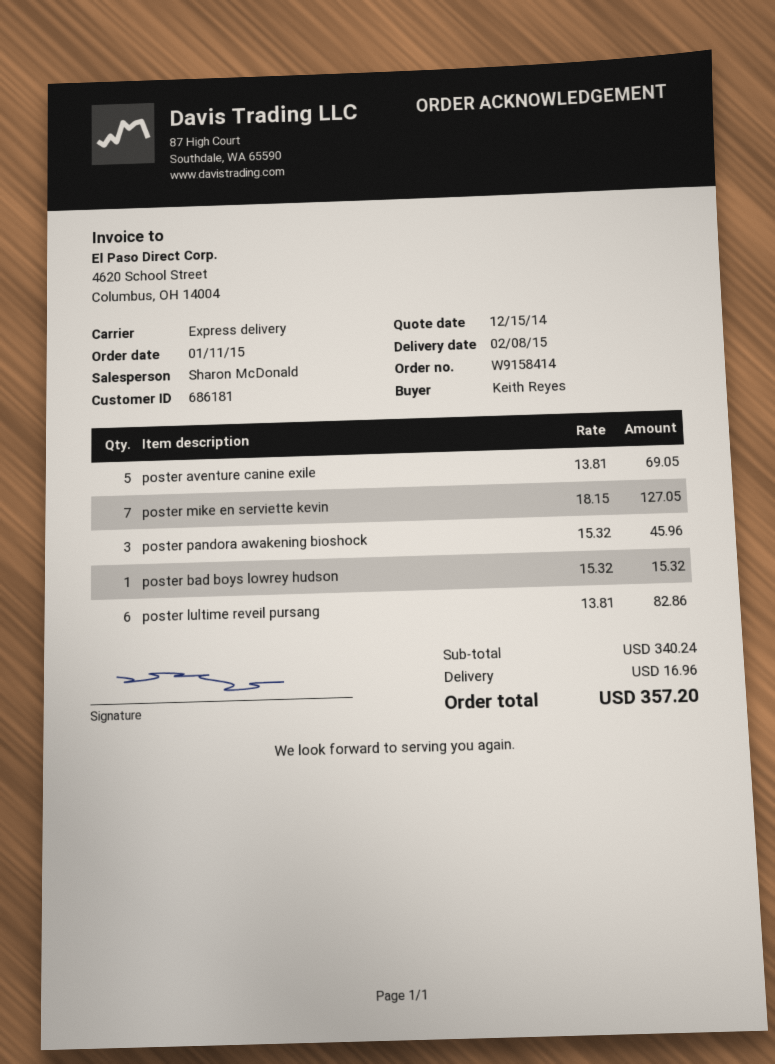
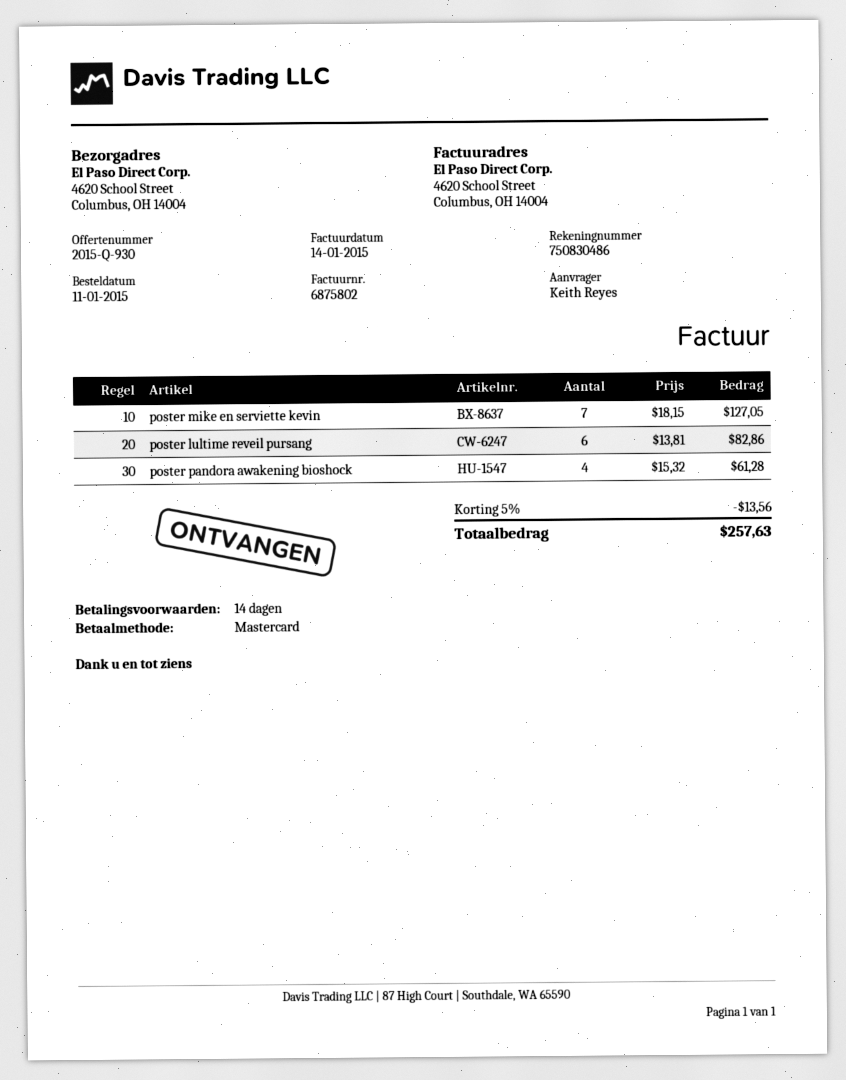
poster aventure canine exile: 5 x 13.81 = 69.05 -> none
poster pandora awakening bioshock: 3 x 15.32 = 45.96 -> 4 x 15.32 = 61.28
poster bad boys lowrey hudson: 1 x 15.32 = 15.32 -> none
discount: none -> 5% = 13.56
shipping: 16.96 -> none
total: 357.20 -> 257.63

